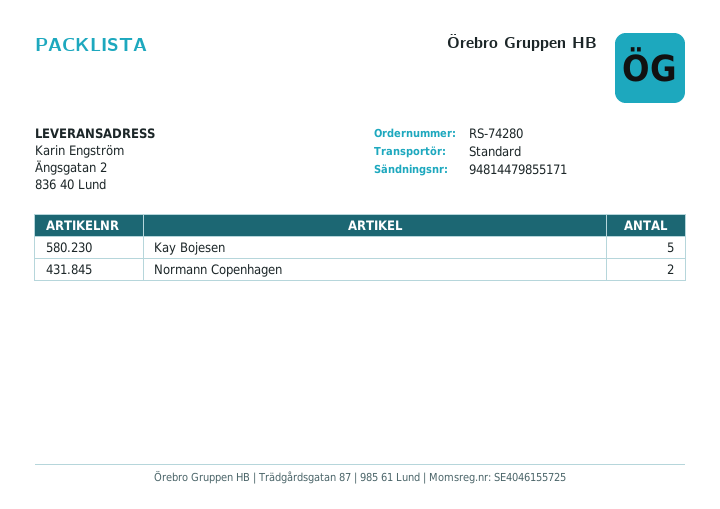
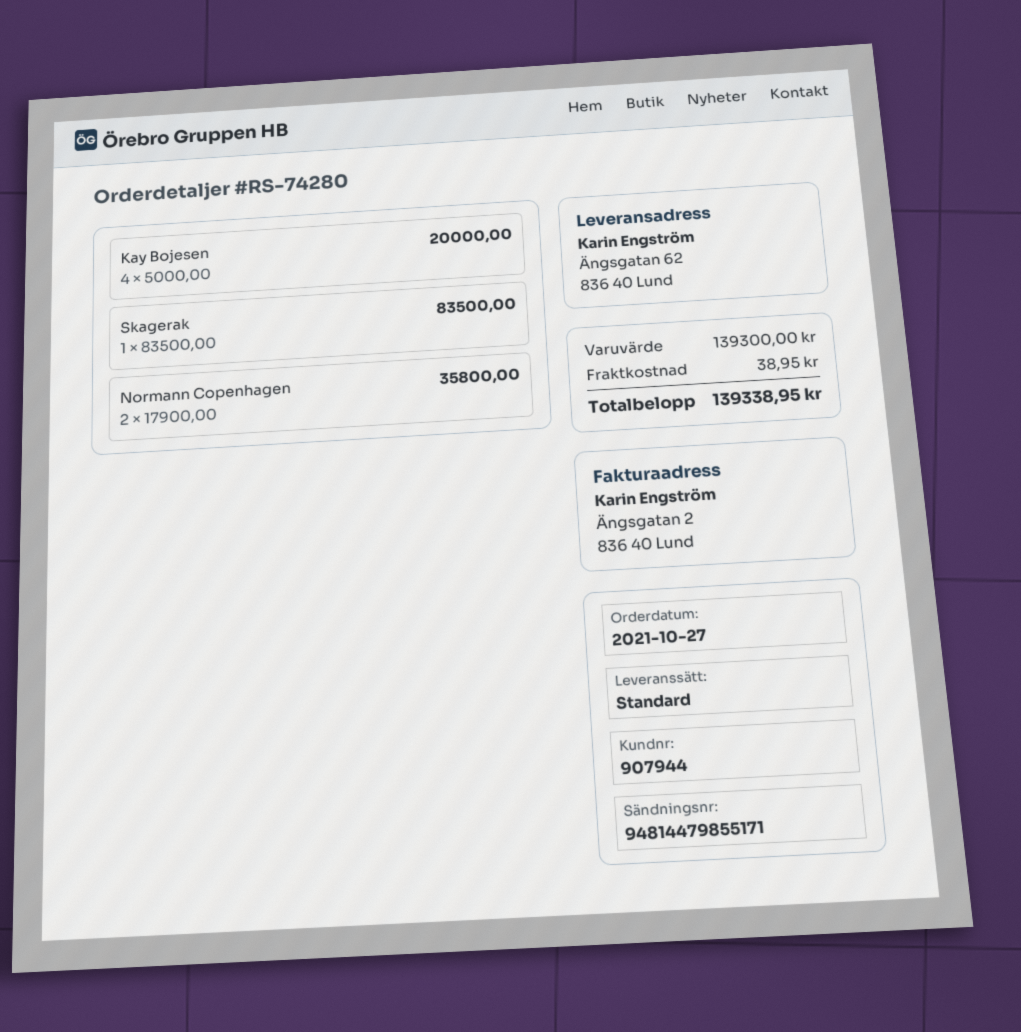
ship to: Ängsgatan 2, 836 40 Lund -> Ängsgatan 62, 836 40 Lund
Kay Bojesen: 5 -> 4
Skagerak: none -> 1

